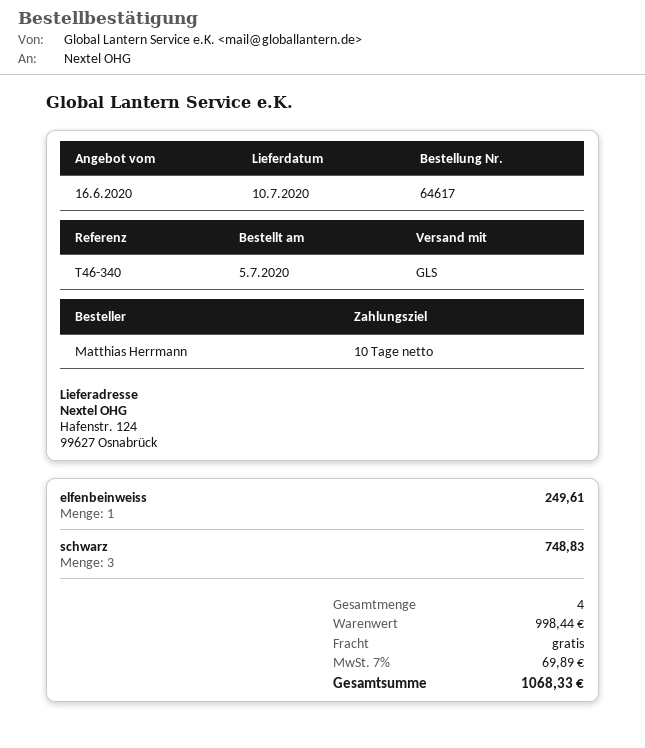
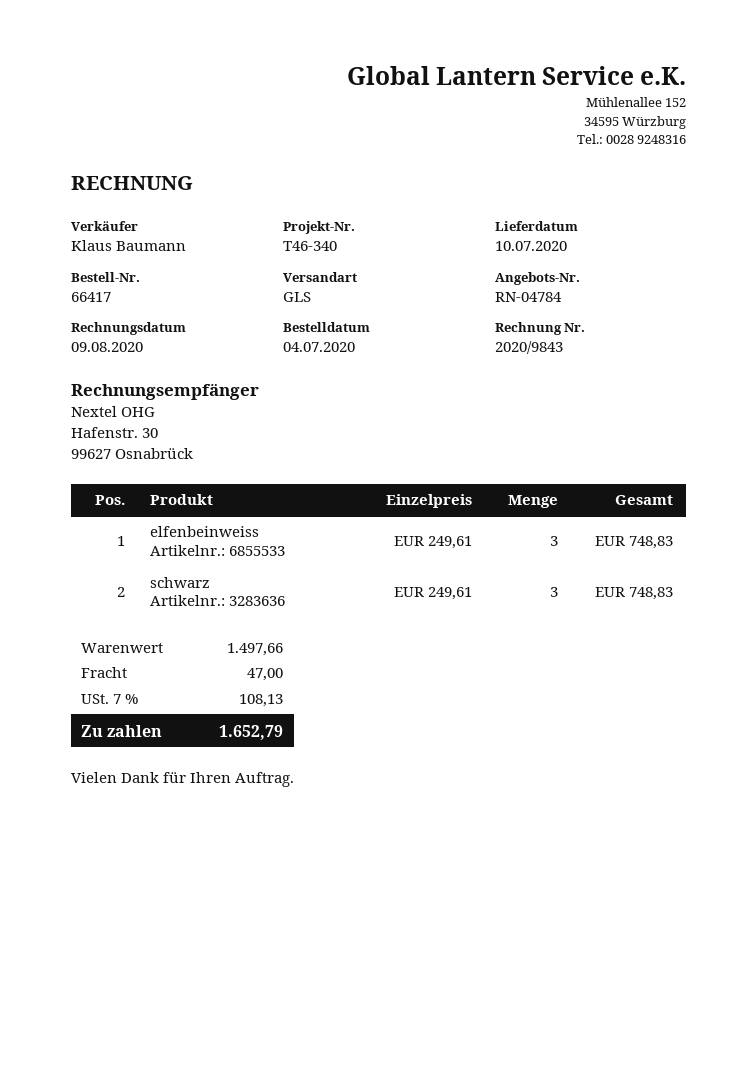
order number: 64617 -> 66417
order date: 2020-07-05 -> 2020-07-04
elfenbeinweiss: 1 for 249.61 -> 3 for 748.83
subtotal: 998.44 -> 1497.66
shipping: 0.00 -> 47.00
tax: 7% = 69.89 -> 7% = 108.13
total: 1068.33 -> 1652.79

